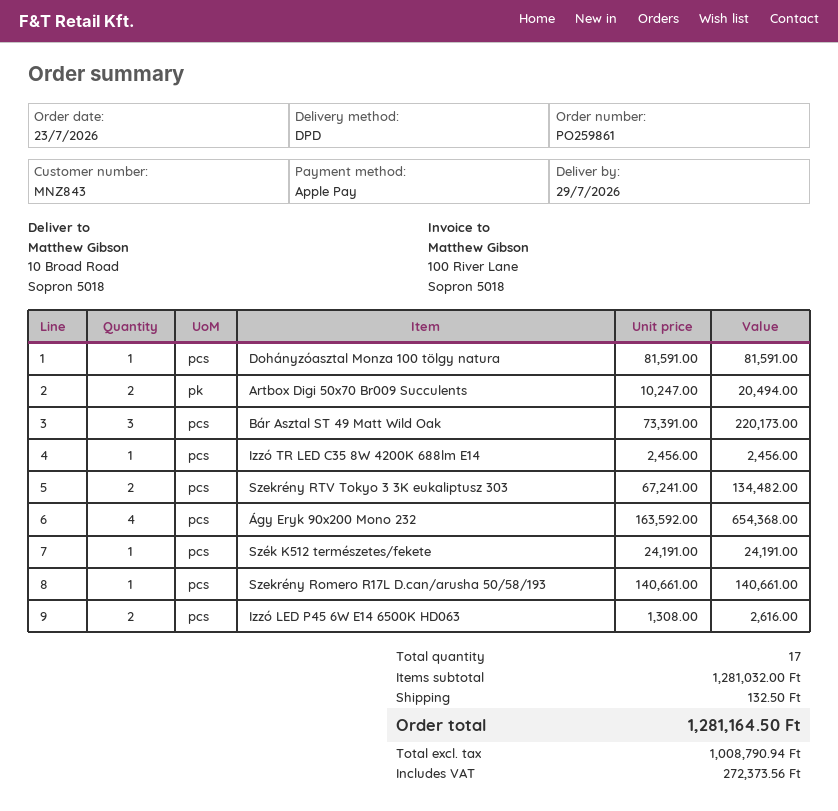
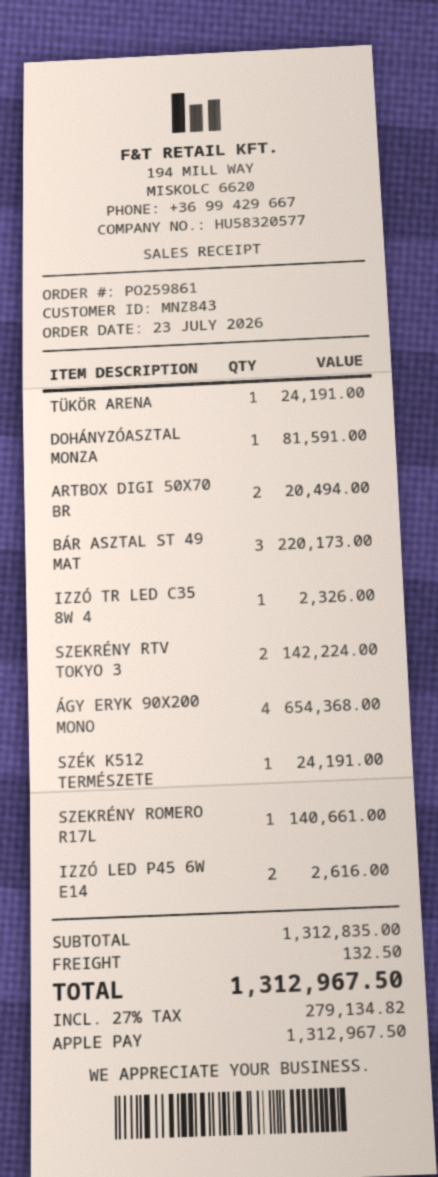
Izzó TR LED C35 8W 4200K 688lm E14: 1 for 2456.00 -> 1 for 2326.00
Szekrény RTV Tokyo 3 3K eukaliptusz 303: 2 for 134482.00 -> 2 for 142224.00
TÜKÖR ARENA: none -> 1 for 24191.00
subtotal: 1281032.00 -> 1312835.00
tax: 272373.56 -> 279134.82
total: 1281164.50 -> 1312967.50

